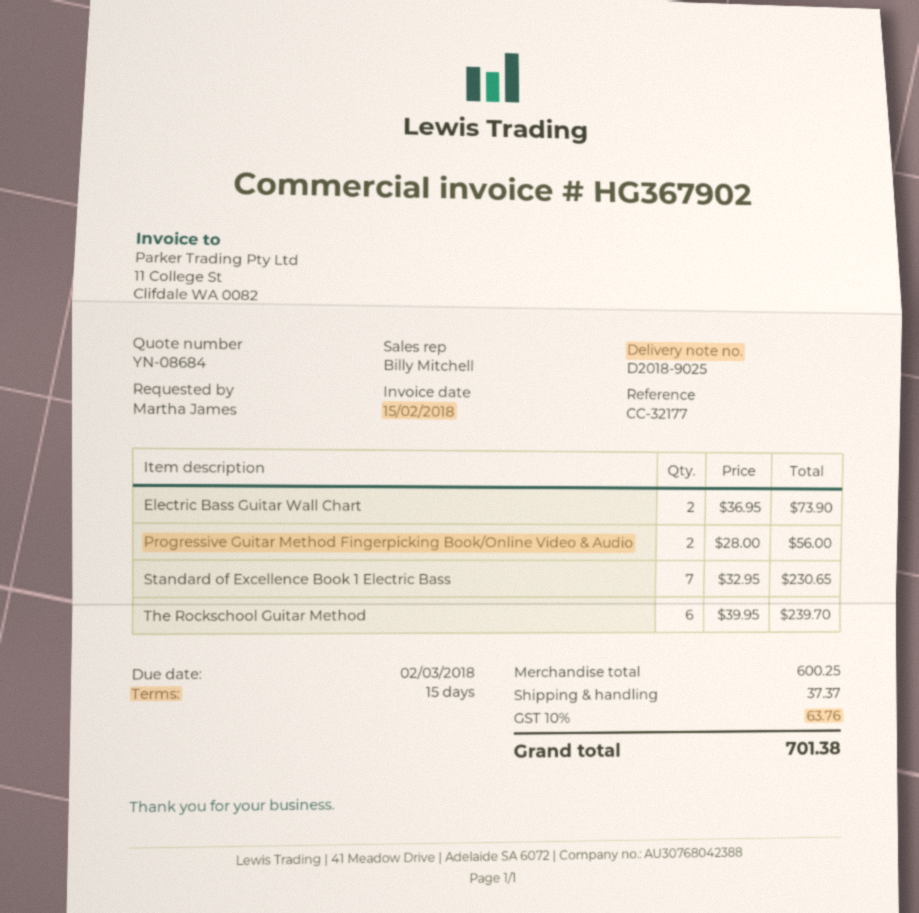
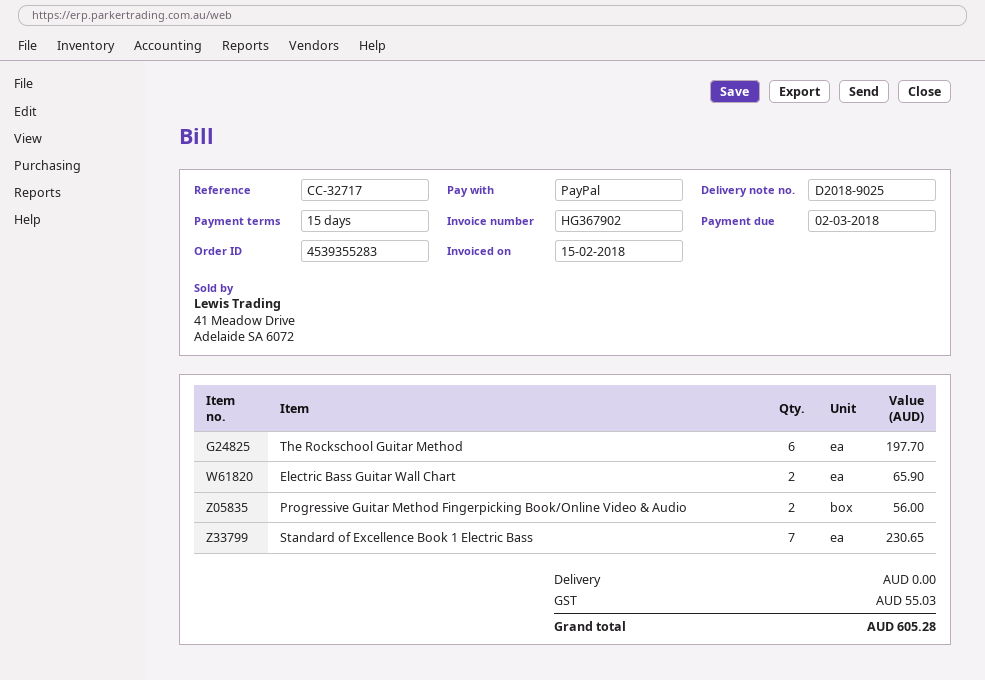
reference: CC-32177 -> CC-32717
Electric Bass Guitar Wall Chart: 2 for 73.90 -> 2 for 65.90
The Rockschool Guitar Method: 6 for 239.70 -> 6 for 197.70
shipping: 37.37 -> 0.00
tax: 63.76 -> 55.03
total: 701.38 -> 605.28

